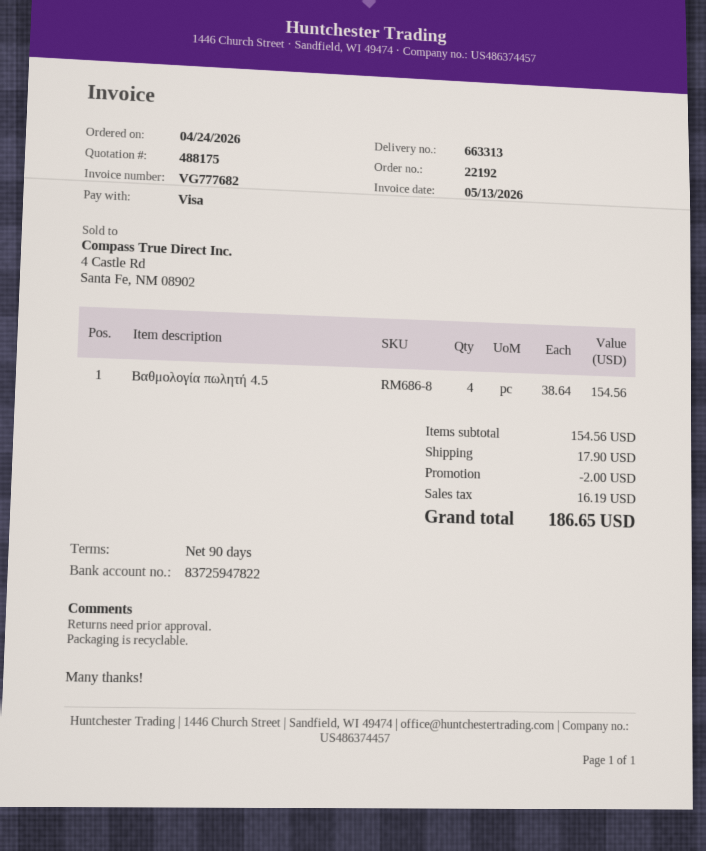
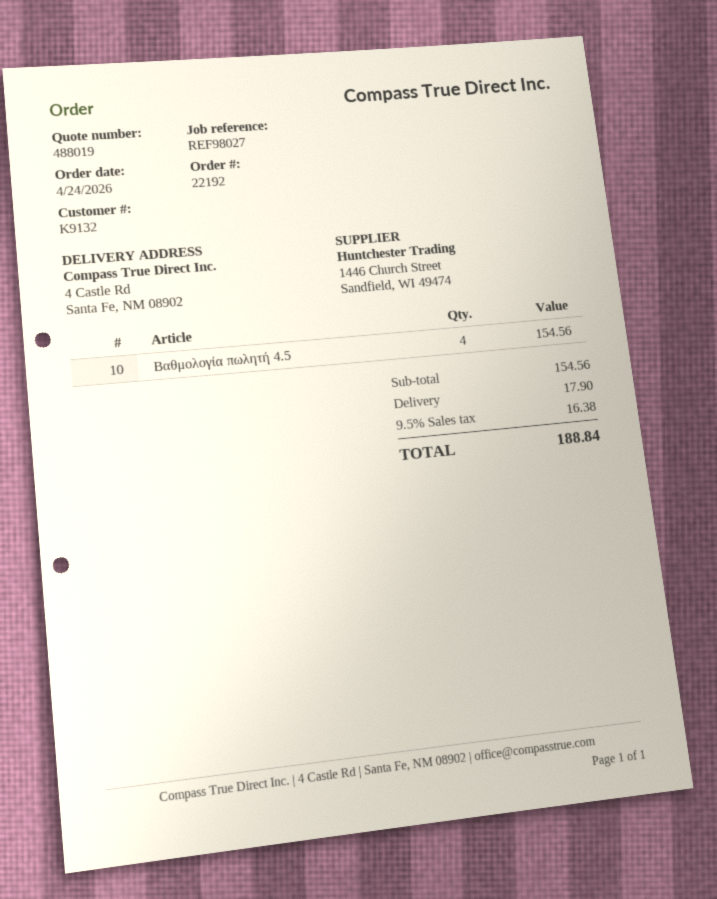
quote number: 488175 -> 488019
discount: 2.00 -> none
tax: 16.19 -> 16.38
total: 186.65 -> 188.84

